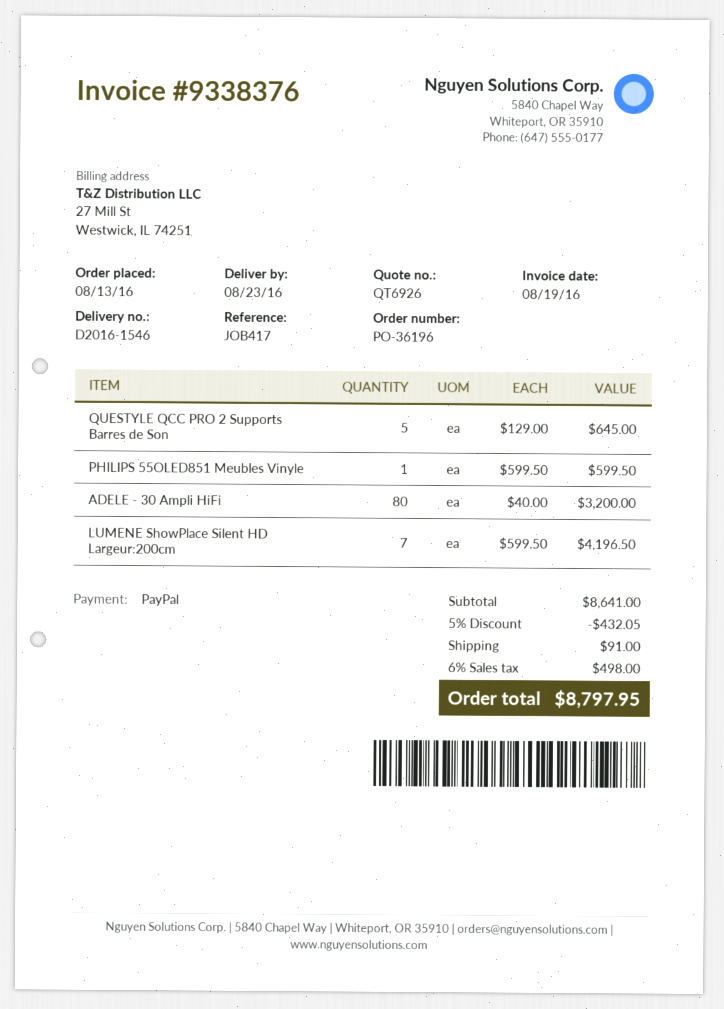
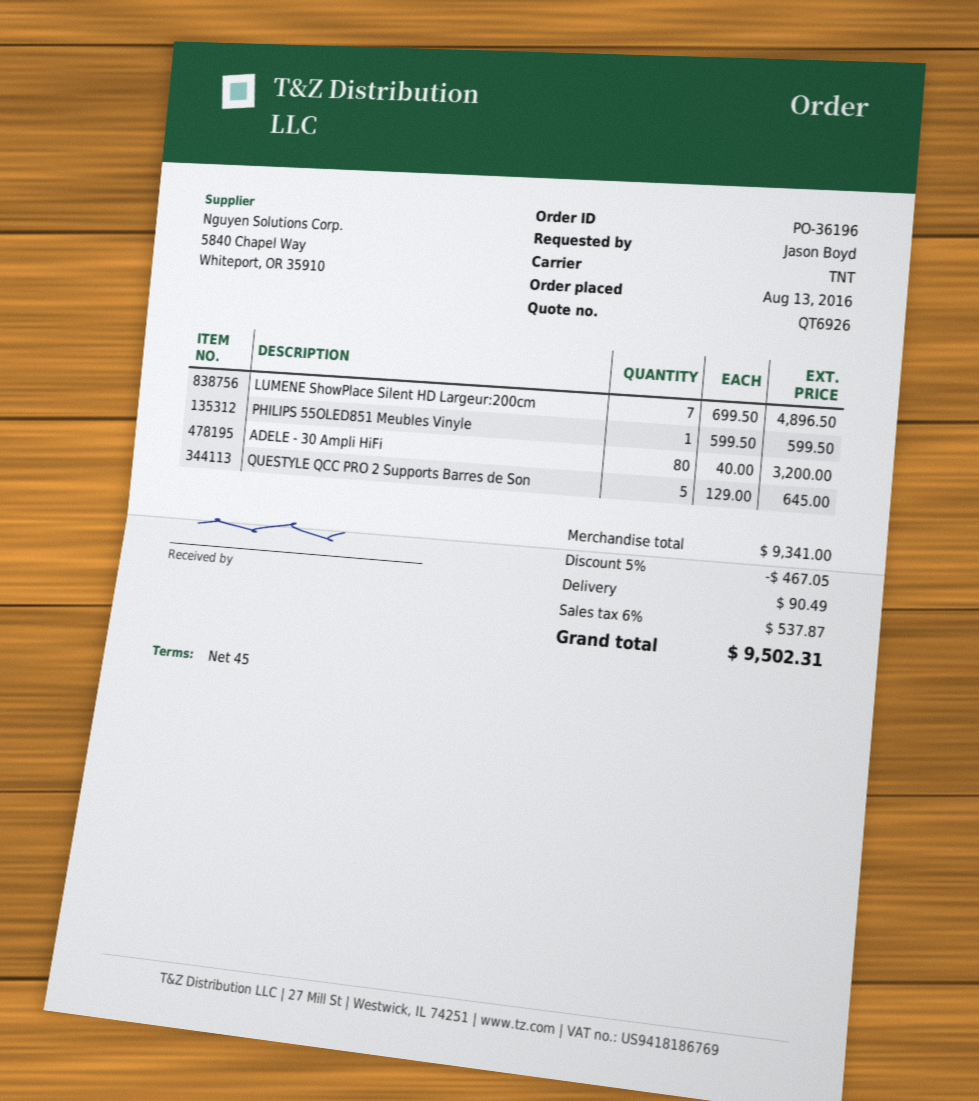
LUMENE ShowPlace Silent HD Largeur:200cm: 7 x 599.50 = 4196.50 -> 7 x 699.50 = 4896.50
subtotal: 8641.00 -> 9341.00
discount: 5% = 432.05 -> 5% = 467.05
shipping: 91.00 -> 90.49
tax: 6% = 498.00 -> 6% = 537.87
total: 8797.95 -> 9502.31

